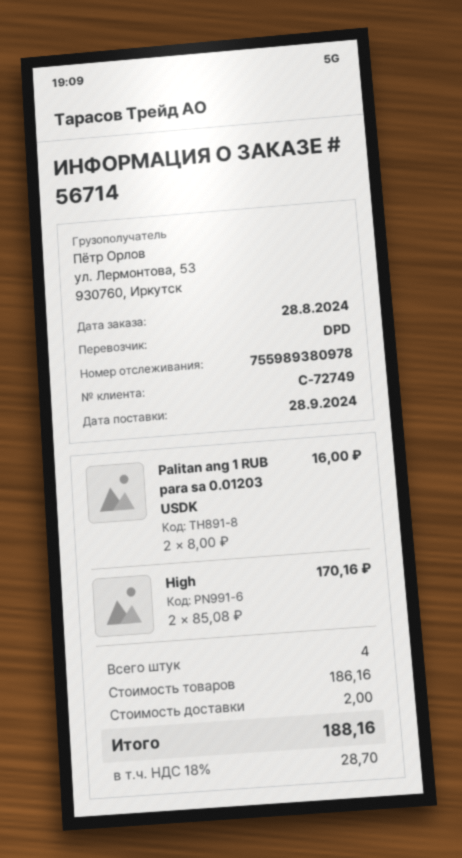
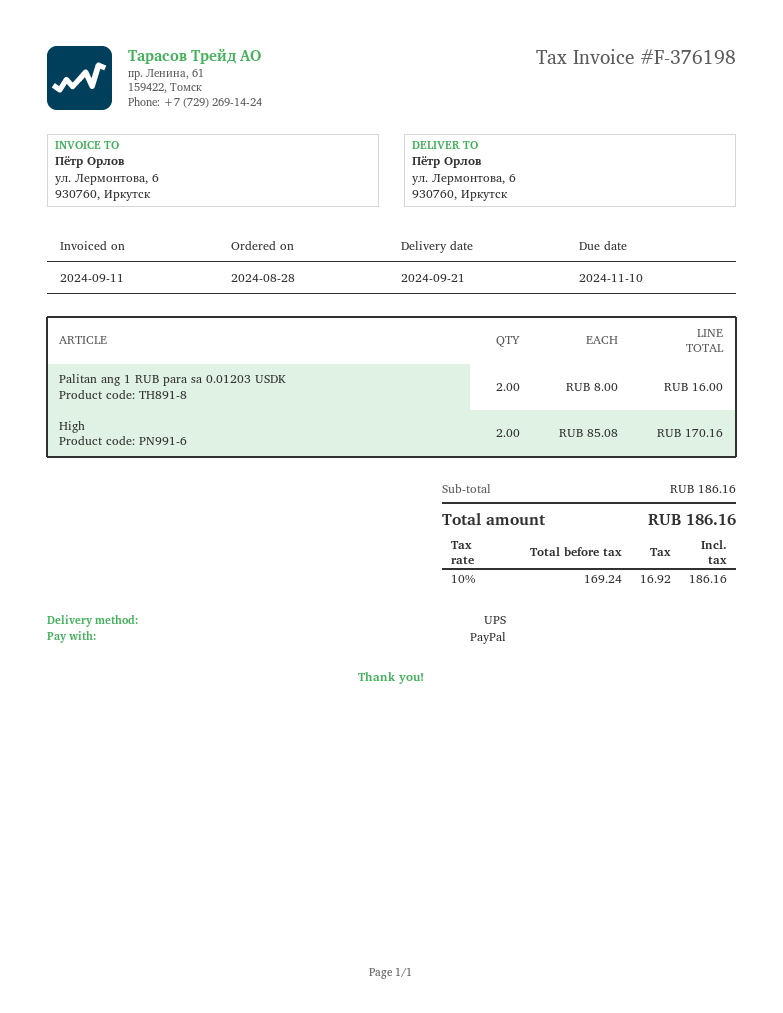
delivery date: 2024-09-28 -> 2024-09-21
shipping method: DPD -> UPS
ship to: ул. Лермонтова, 53, 930760, Иркутск -> ул. Лермонтова, 6, 930760, Иркутск
shipping: 2.00 -> none
tax: 18% = 28.70 -> 10% = 16.92
total: 188.16 -> 186.16

